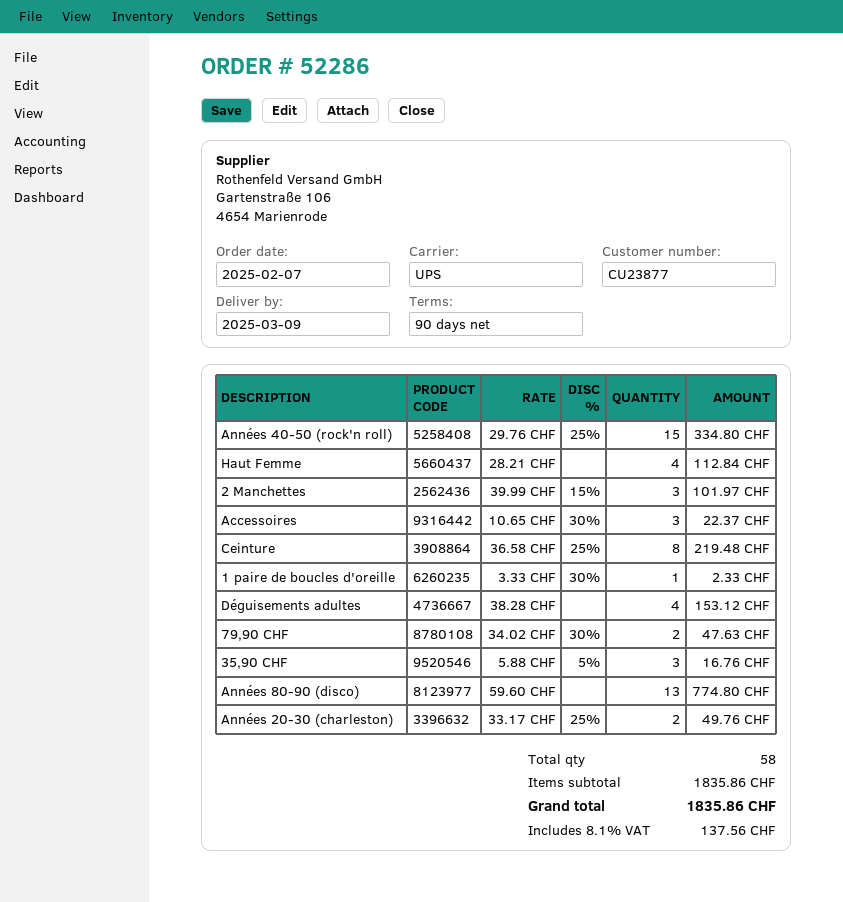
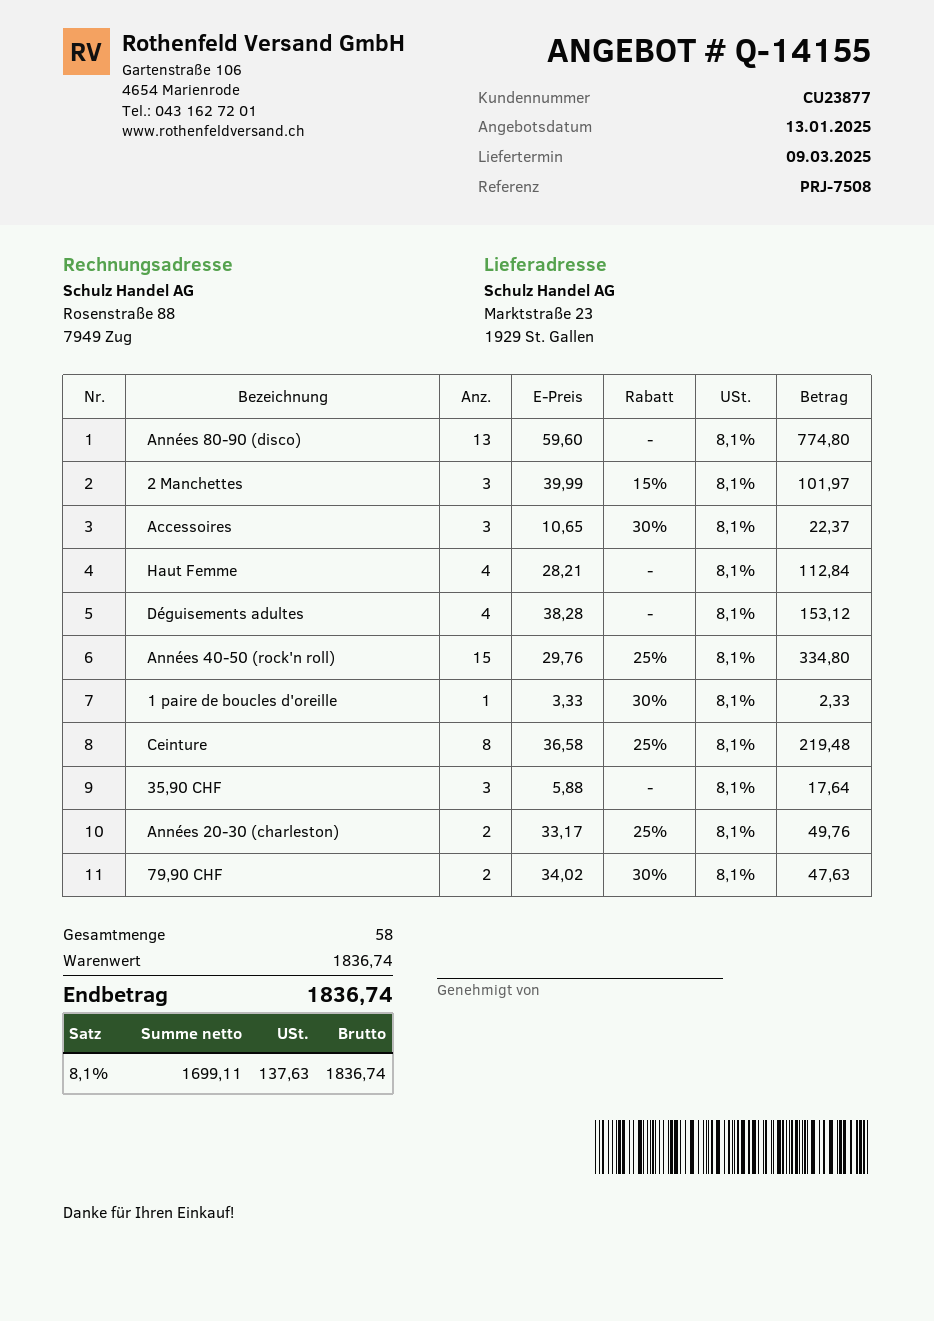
35,90 CHF: 3 x 5.88 - 5% = 16.76 -> 3 x 5.88 = 17.64
subtotal: 1835.86 -> 1836.74
tax: 8.1% = 137.56 -> 8.1% = 137.63
total: 1835.86 -> 1836.74

